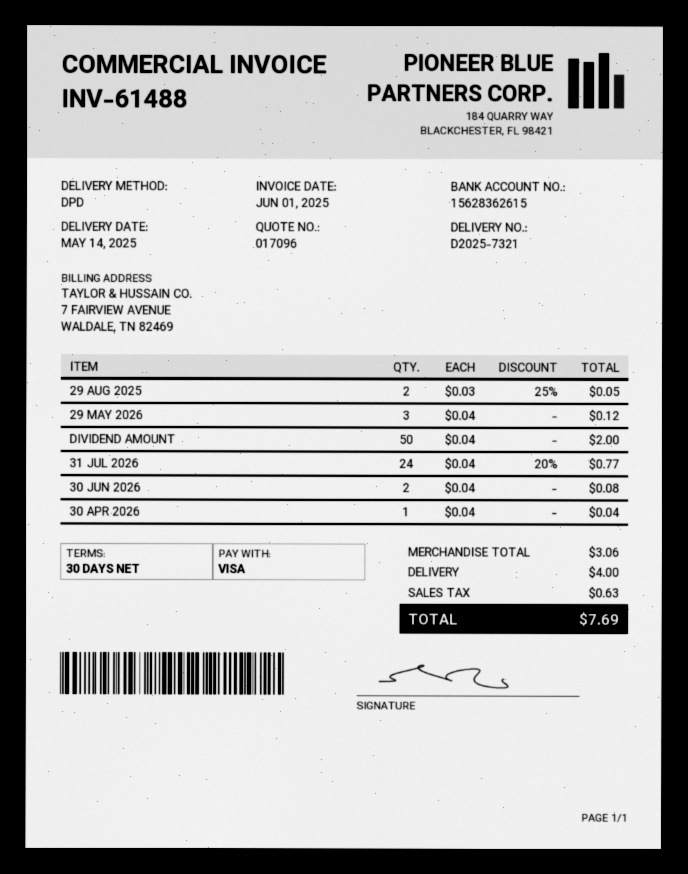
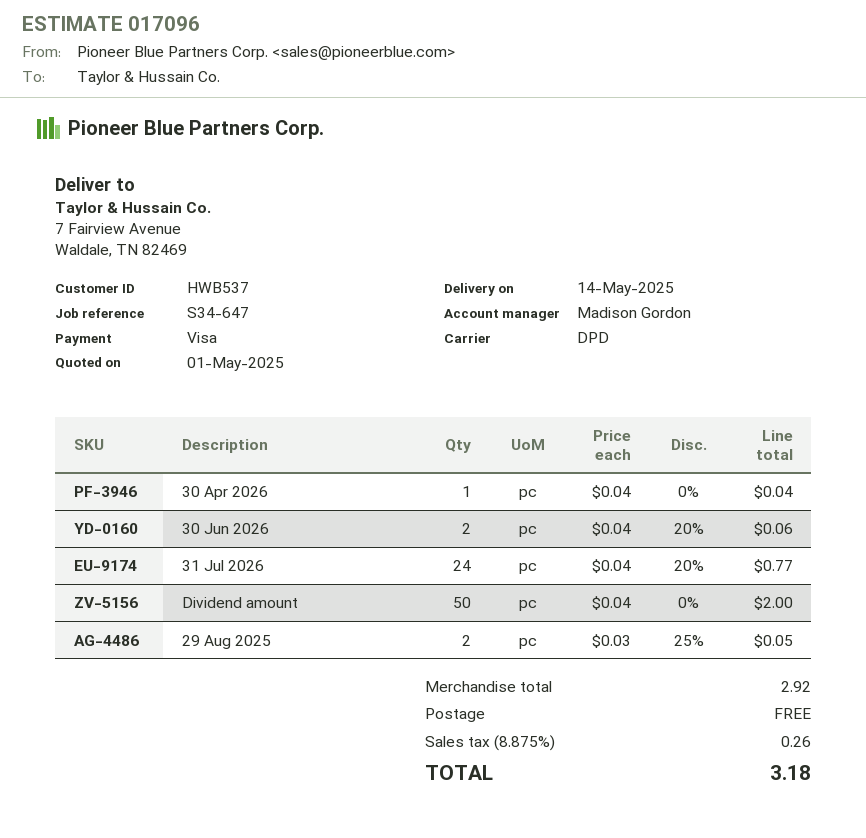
29 MAY 2026: 3 x 0.04 = 0.12 -> none
30 JUN 2026: 2 x 0.04 = 0.08 -> 2 x 0.04 - 20% = 0.06
subtotal: 3.06 -> 2.92
shipping: 4.00 -> 0.00
tax: 0.63 -> 0.26
total: 7.69 -> 3.18

